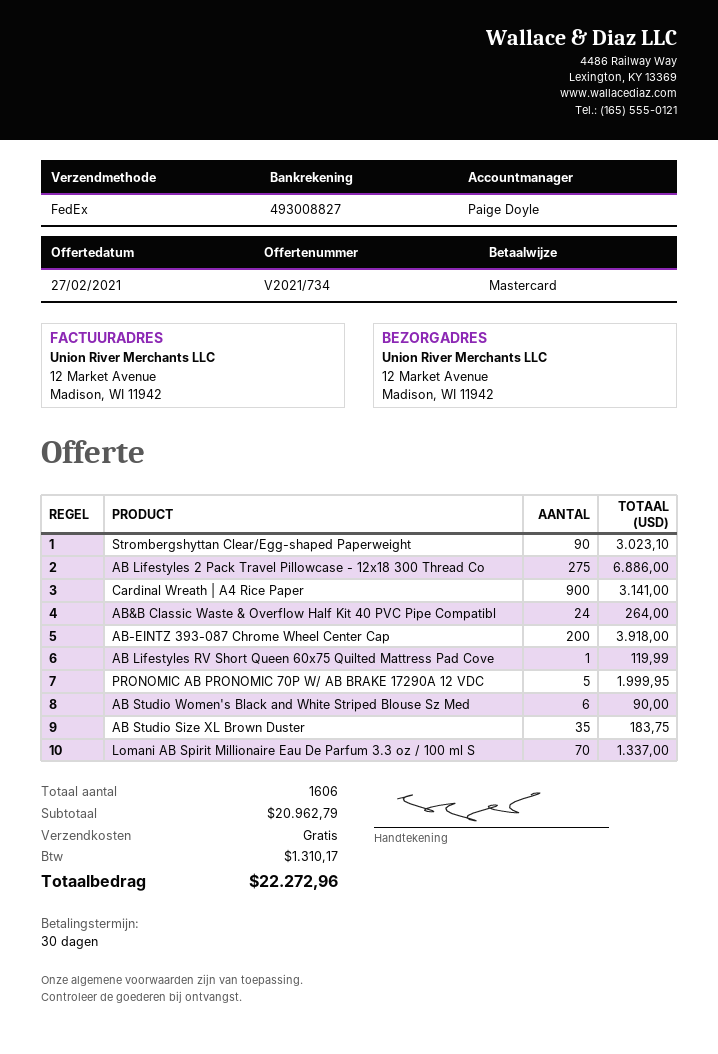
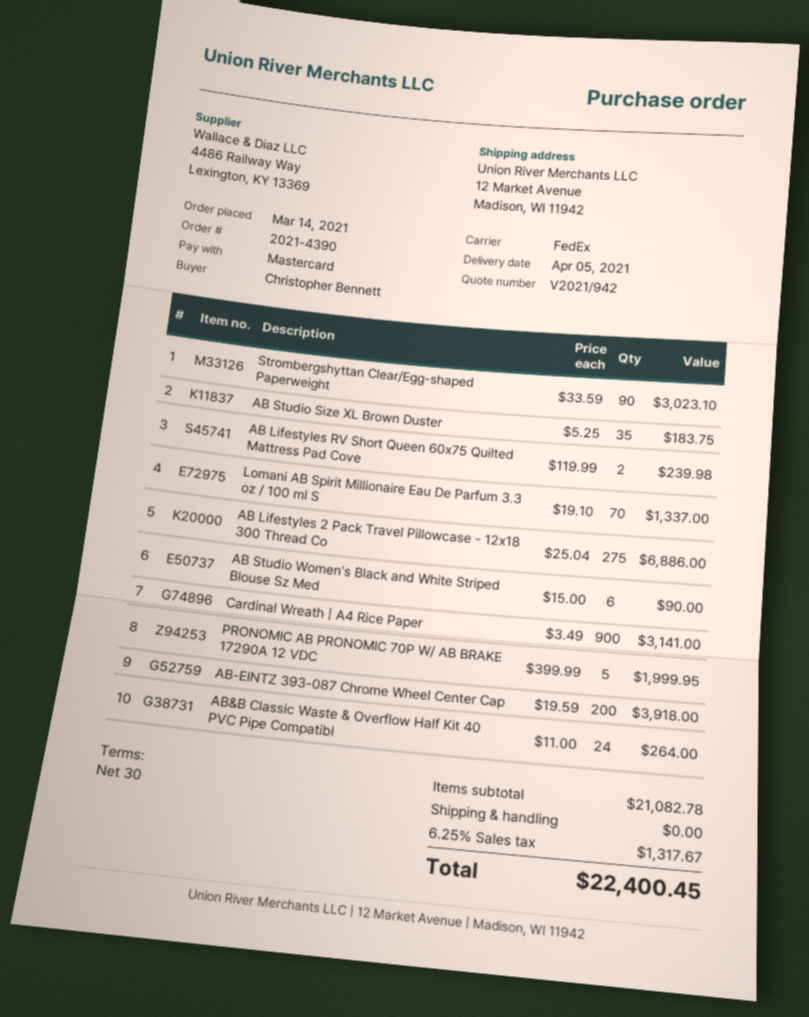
quote number: V2021/734 -> V2021/942
AB Lifestyles RV Short Queen 60x75 Quilted Mattress Pad Cove: 1 for 119.99 -> 2 for 239.98
subtotal: 20962.79 -> 21082.78
tax: 1310.17 -> 1317.67
total: 22272.96 -> 22400.45

